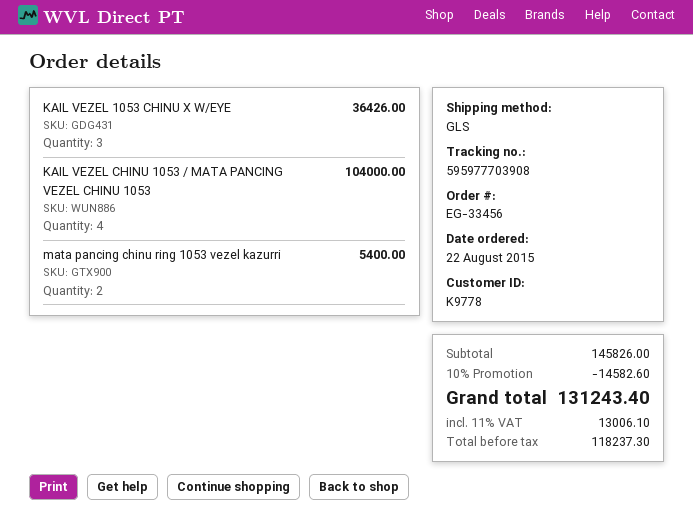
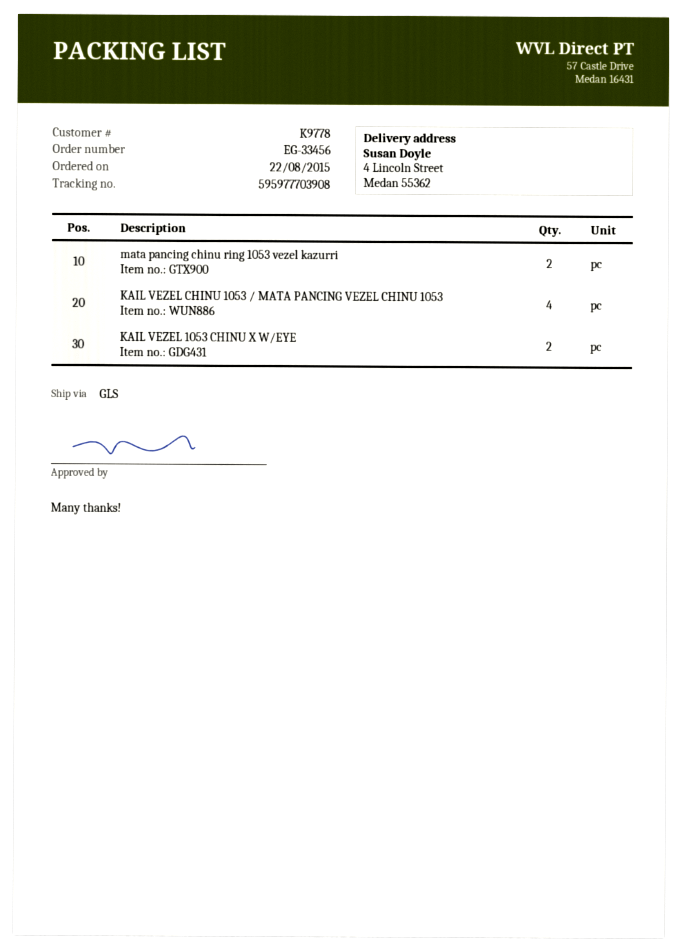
KAIL VEZEL 1053 CHINU X W/EYE: 3 -> 2

